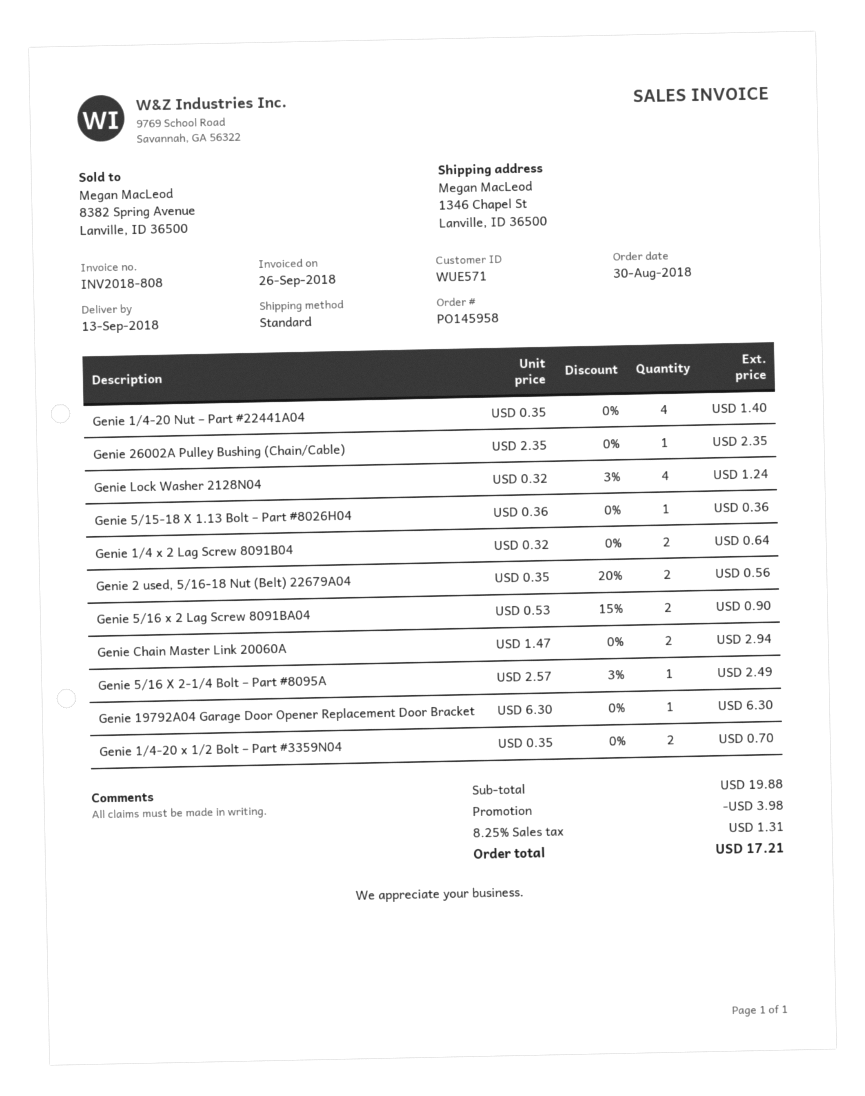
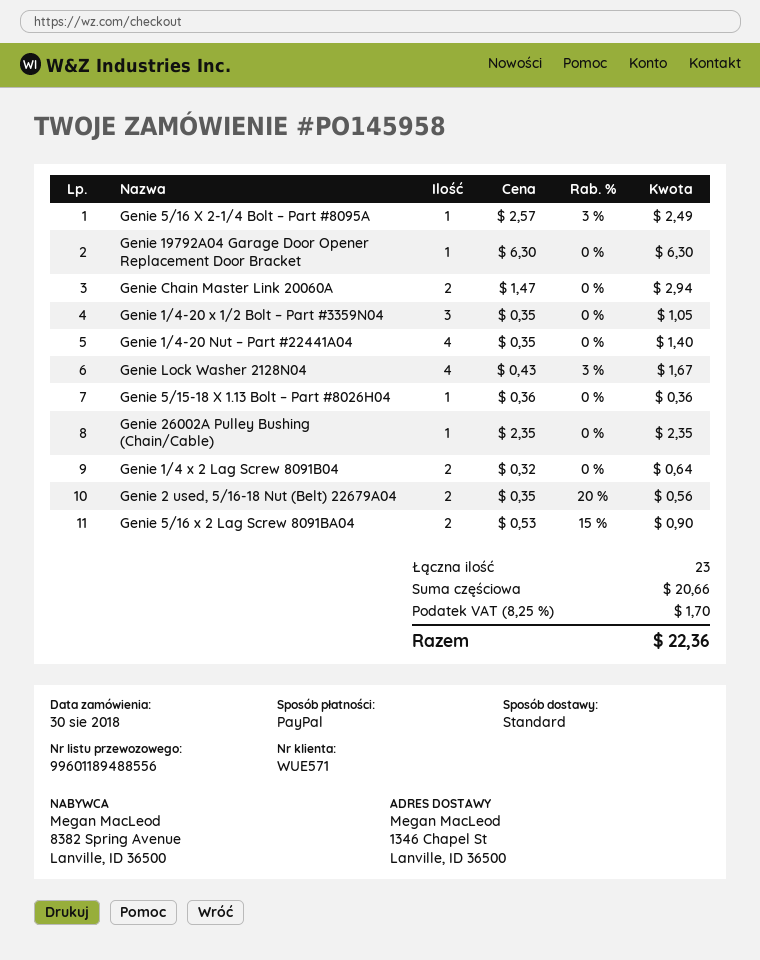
Genie Lock Washer 2128N04: 4 x 0.32 - 3% = 1.24 -> 4 x 0.43 - 3% = 1.67
Genie 1/4-20 x 1/2 Bolt – Part #3359N04: 2 x 0.35 = 0.70 -> 3 x 0.35 = 1.05
subtotal: 19.88 -> 20.66
discount: 3.98 -> none
tax: 8.25% = 1.31 -> 8.25% = 1.70
total: 17.21 -> 22.36

